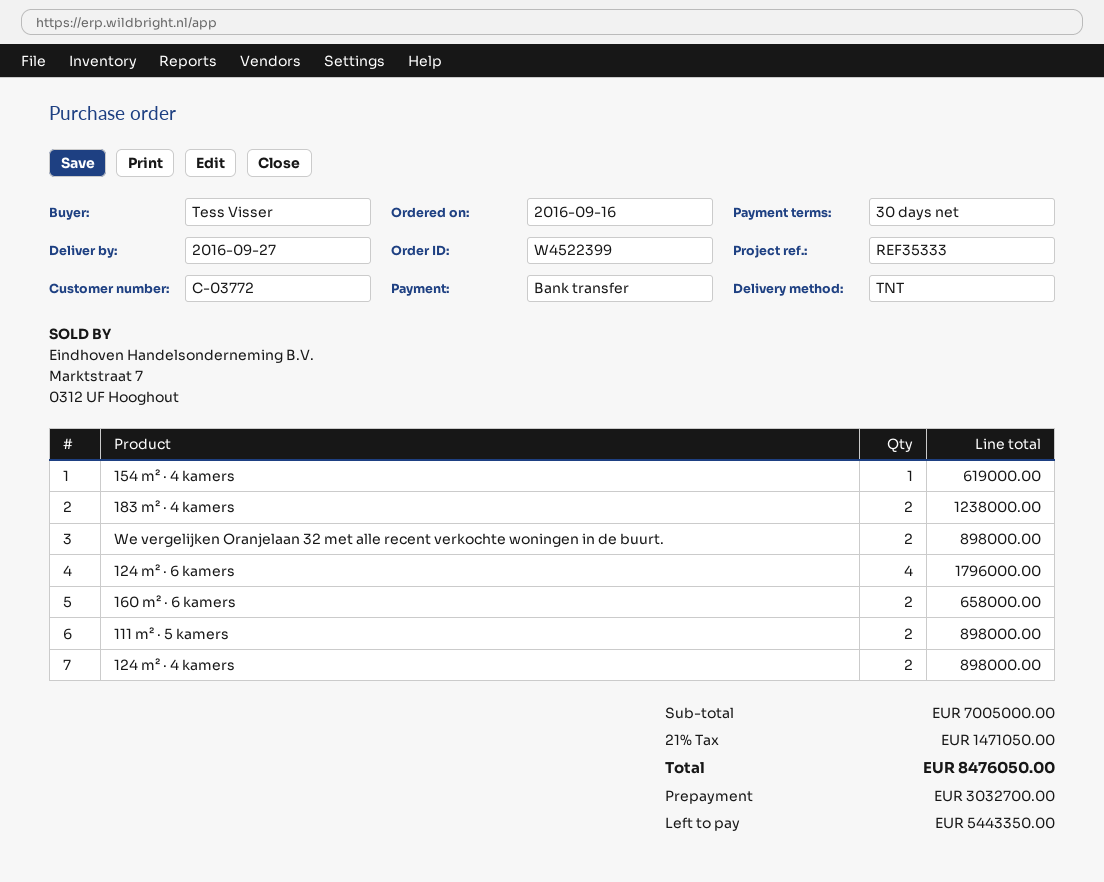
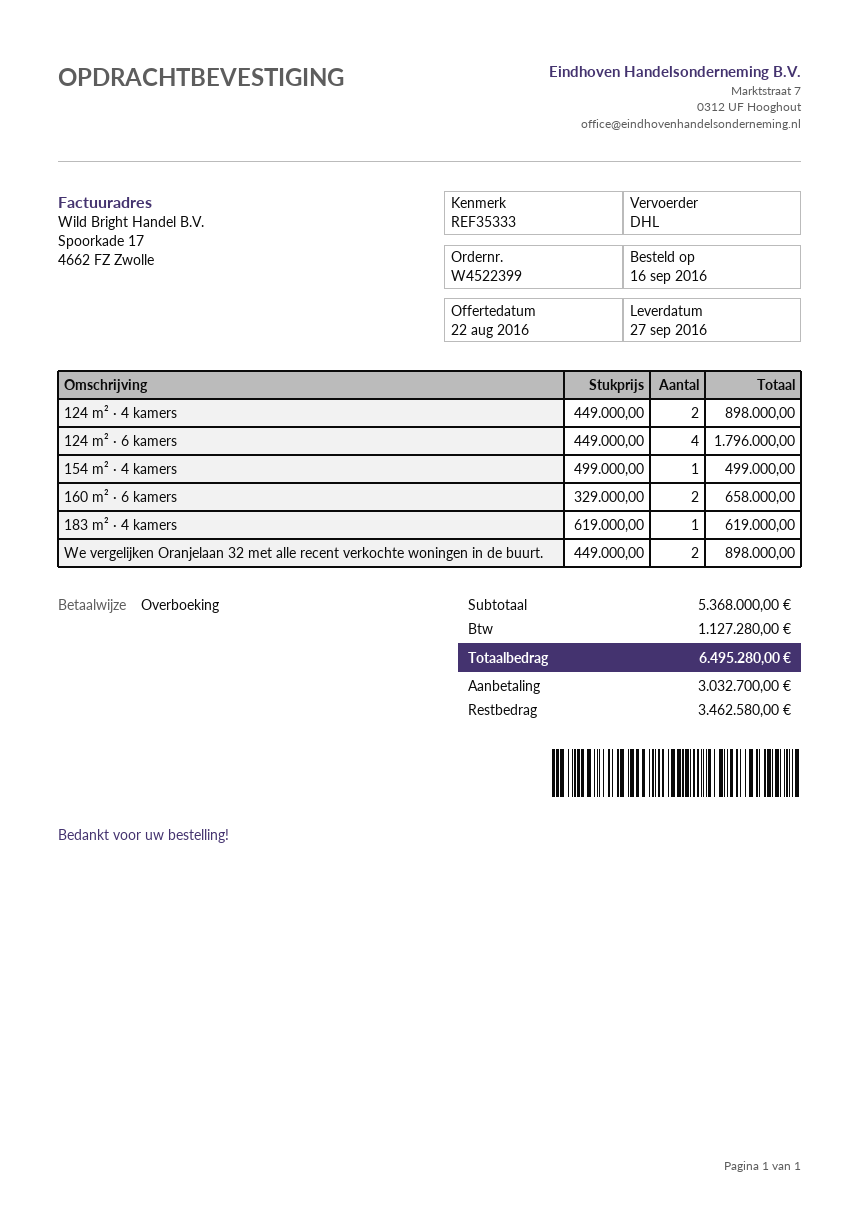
shipping method: TNT -> DHL
154 m² · 4 kamers: 1 for 619000.00 -> 1 for 499000.00
183 m² · 4 kamers: 2 for 1238000.00 -> 1 for 619000.00
111 m² · 5 kamers: 2 for 898000.00 -> none
subtotal: 7005000.00 -> 5368000.00
tax: 1471050.00 -> 1127280.00
total: 8476050.00 -> 6495280.00
balance: 5443350.00 -> 3462580.00

